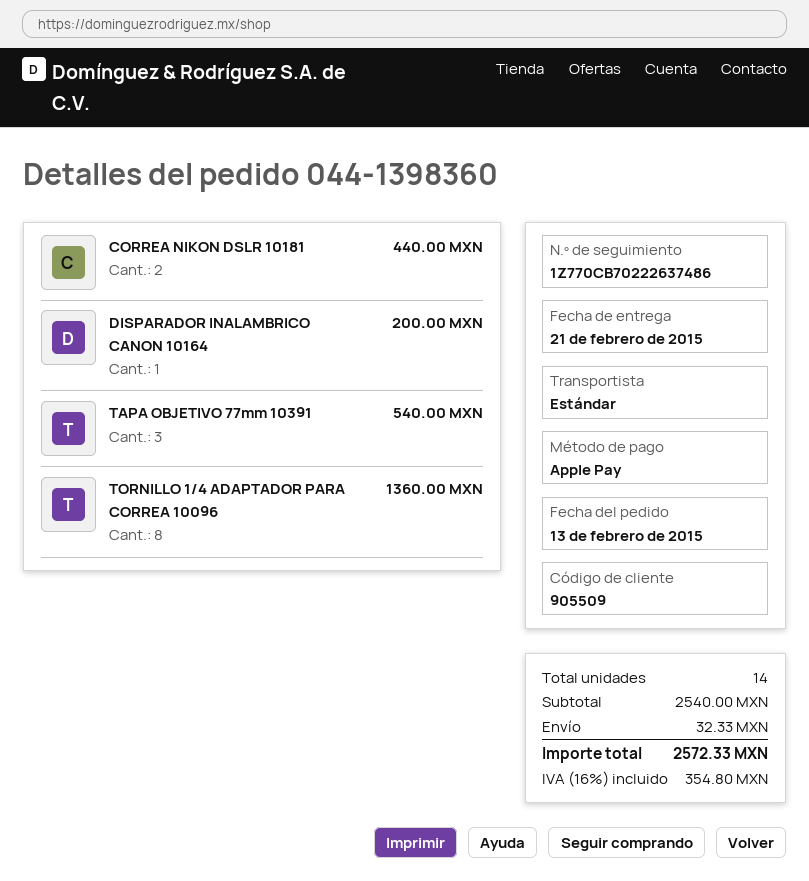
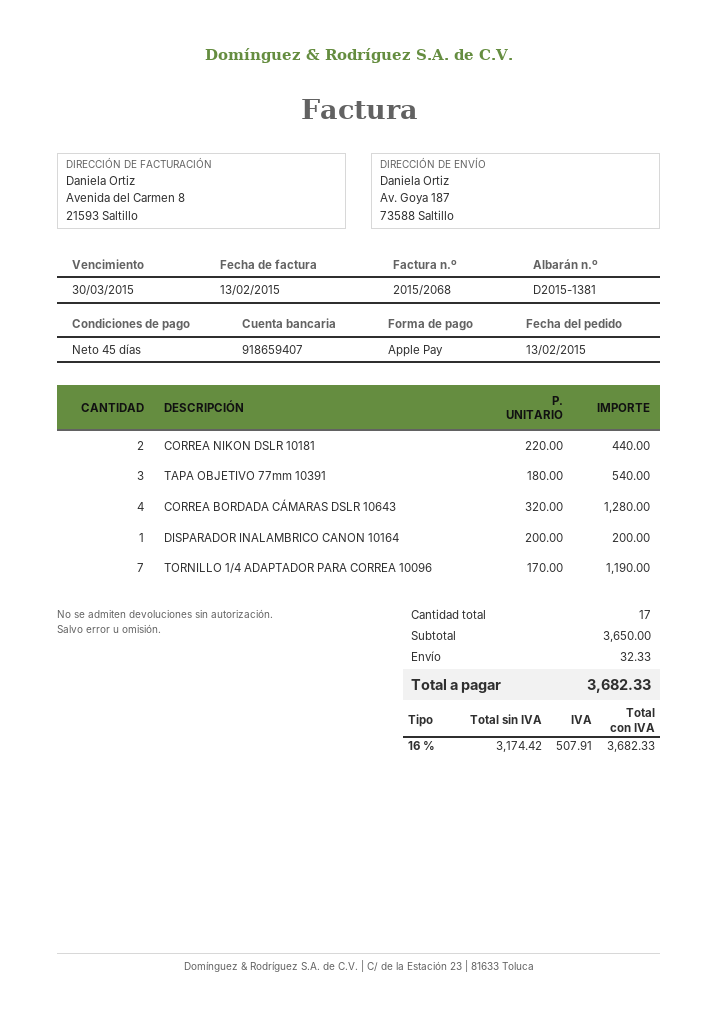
TORNILLO 1/4 ADAPTADOR PARA CORREA 10096: 8 for 1360.00 -> 7 for 1190.00
CORREA BORDADA CÁMARAS DSLR 10643: none -> 4 for 1280.00
total quantity: 14 -> 17
subtotal: 2540.00 -> 3650.00
tax: 16% = 354.80 -> 16% = 507.91
total: 2572.33 -> 3682.33

